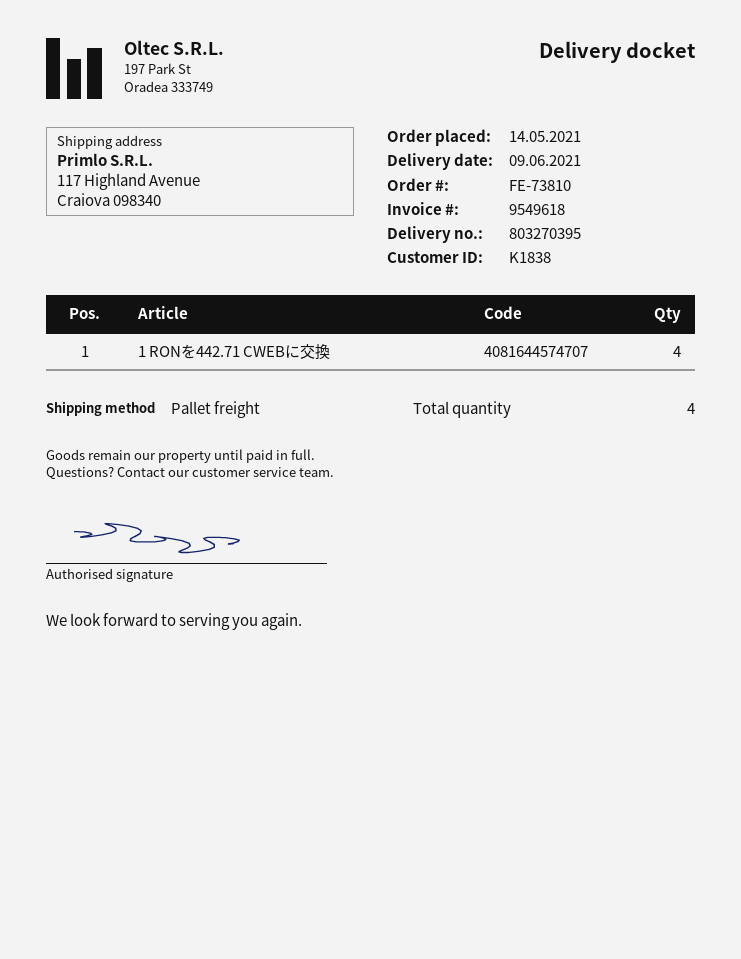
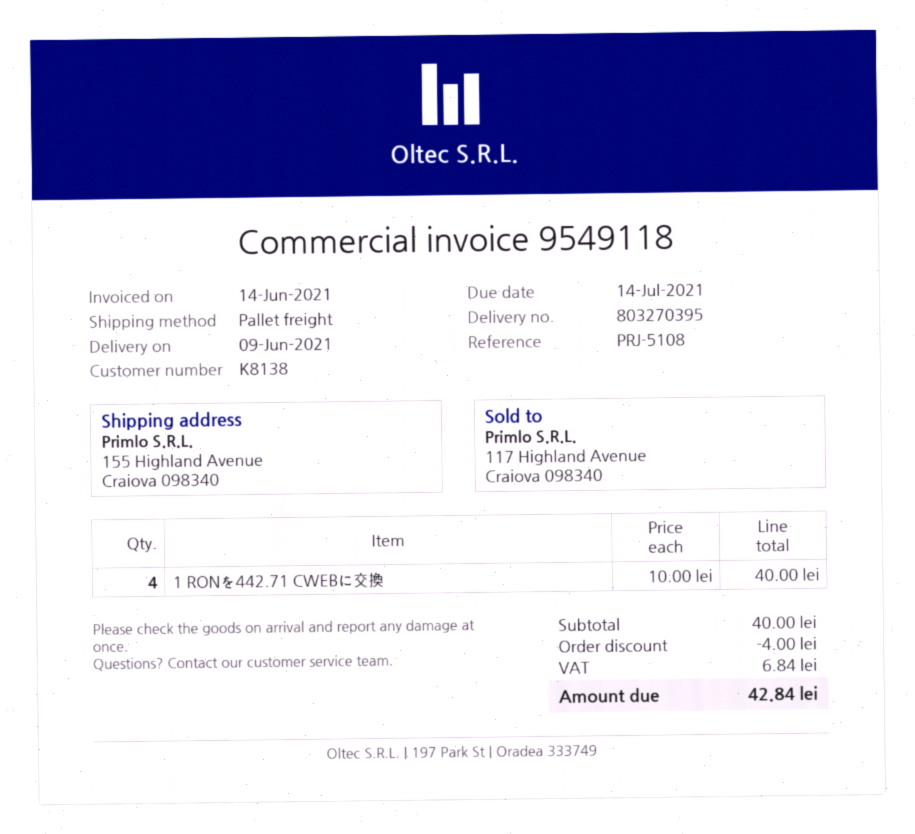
invoice number: 9549618 -> 9549118
customer number: K1838 -> K8138
ship to: 117 Highland Avenue, Craiova 098340 -> 155 Highland Avenue, Craiova 098340

